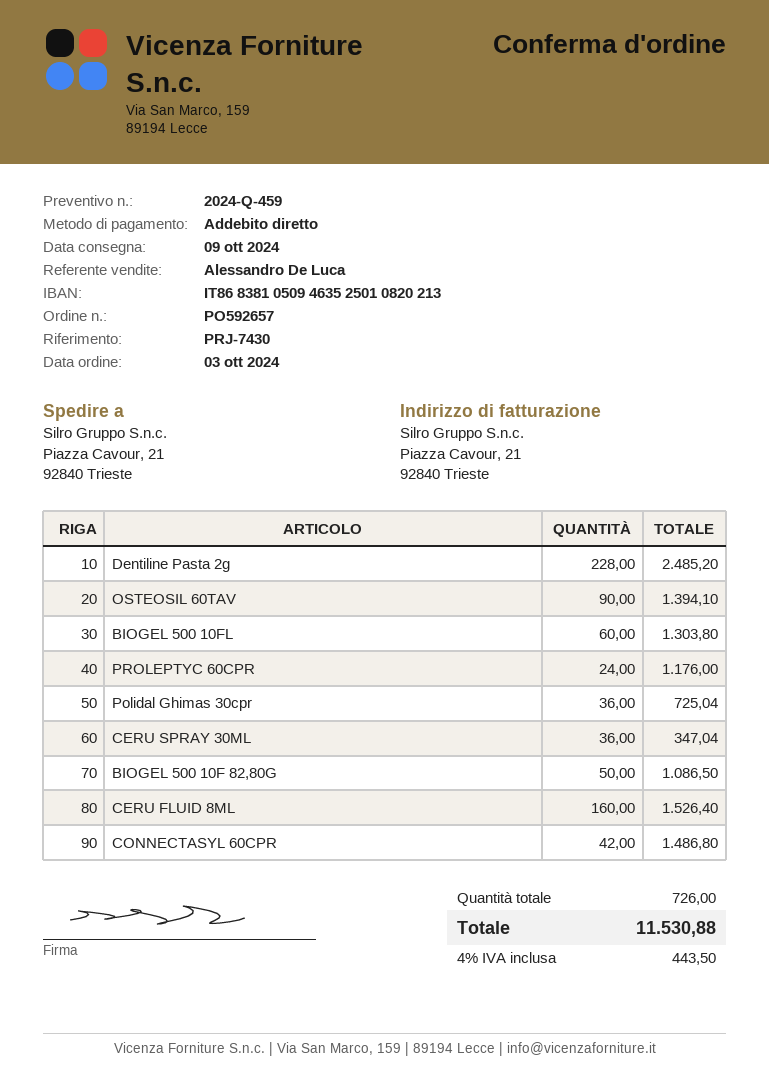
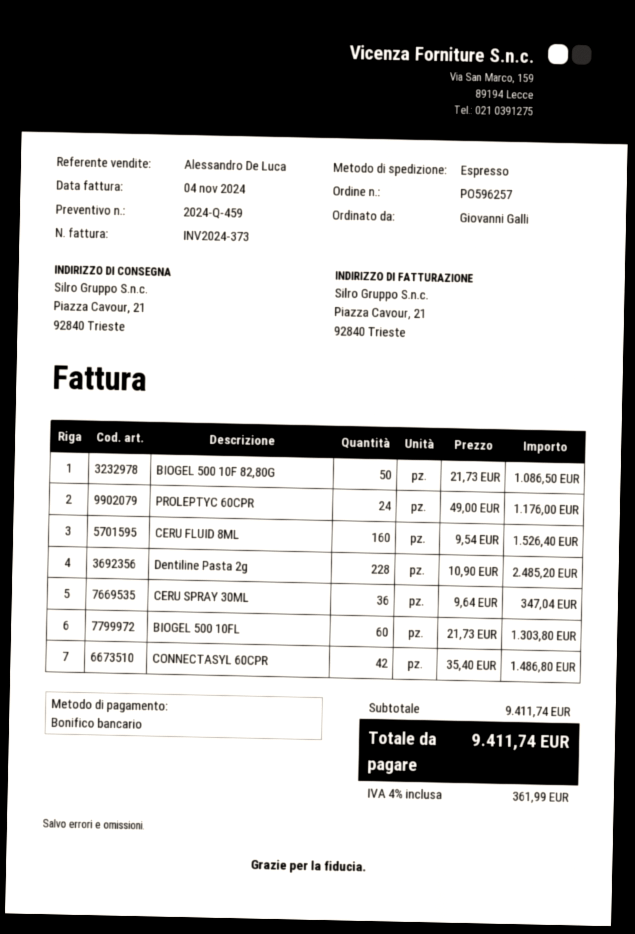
order number: PO592657 -> PO596257
payment method: direct debit -> bank transfer
OSTEOSIL 60TAV: 90 for 1394.10 -> none
Polidal Ghimas 30cpr: 36 for 725.04 -> none
tax: 4% = 443.50 -> 4% = 361.99
total: 11530.88 -> 9411.74

